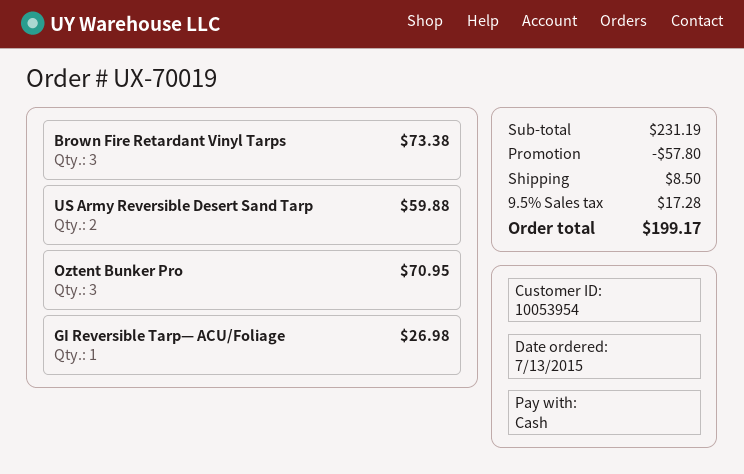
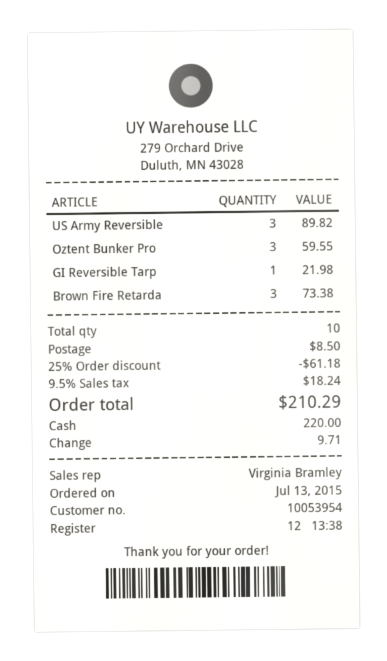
US Army Reversible Desert Sand Tarp: 2 for 59.88 -> 3 for 89.82
Oztent Bunker Pro: 3 for 70.95 -> 3 for 59.55
GI Reversible Tarp— ACU/Foliage: 1 for 26.98 -> 1 for 21.98
discount: 57.80 -> 61.18
tax: 9.5% = 17.28 -> 9.5% = 18.24
total: 199.17 -> 210.29

